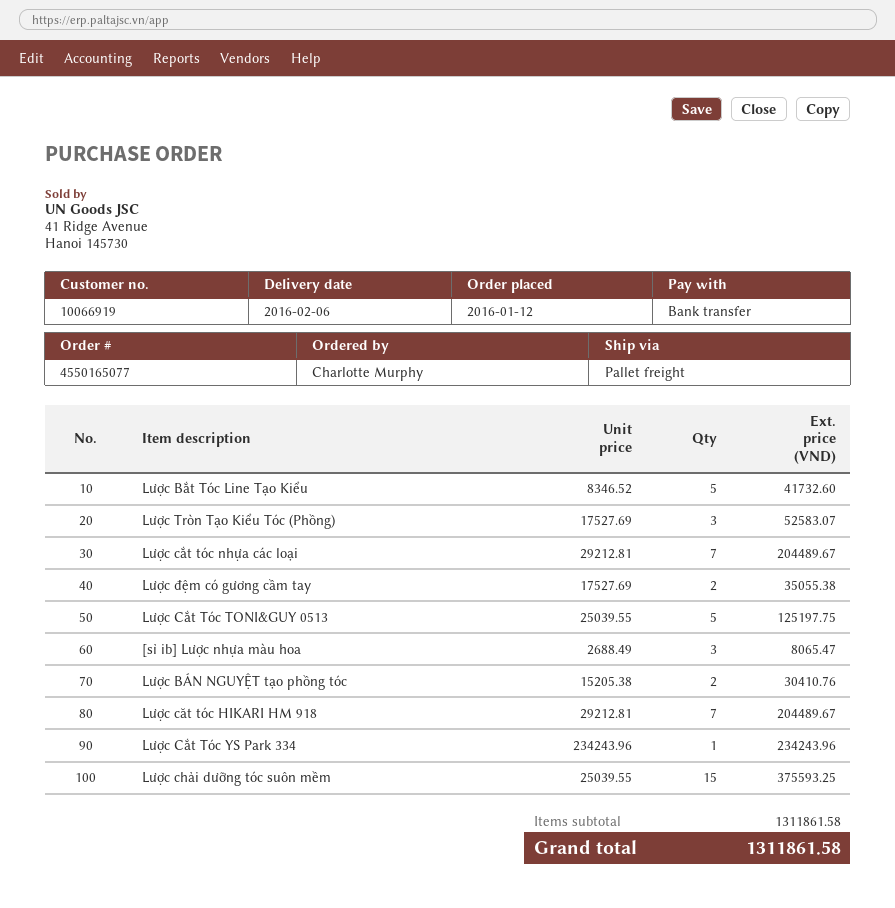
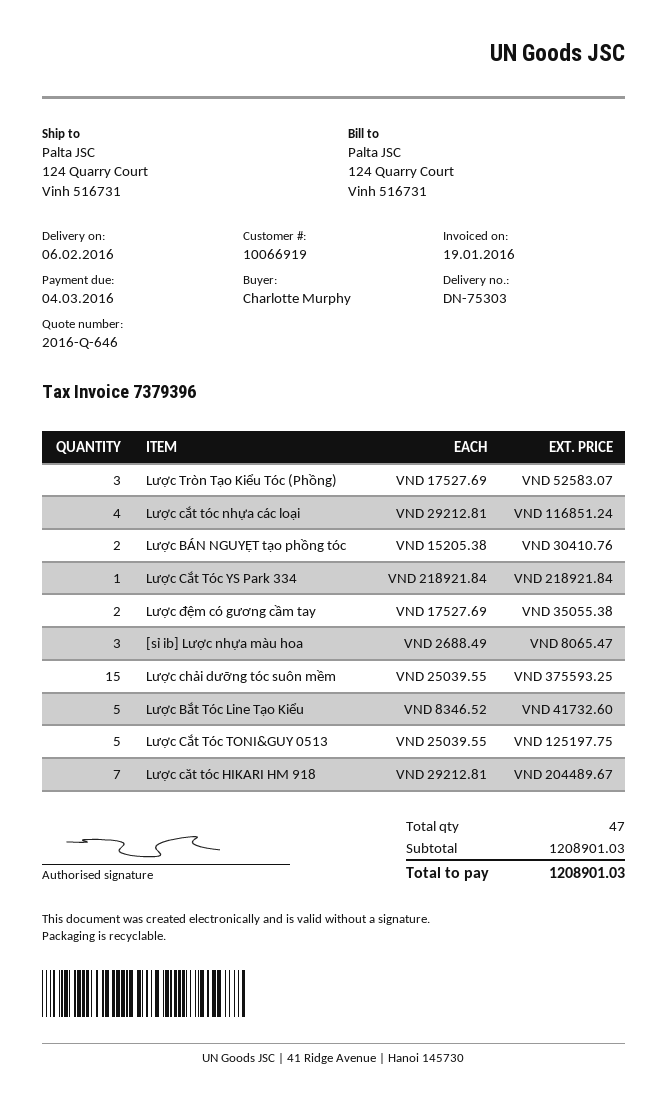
Lược cắt tóc nhựa các loại: 7 x 29212.81 = 204489.67 -> 4 x 29212.81 = 116851.24
Lược Cắt Tóc YS Park 334: 1 x 234243.96 = 234243.96 -> 1 x 218921.84 = 218921.84
subtotal: 1311861.58 -> 1208901.03
total: 1311861.58 -> 1208901.03

